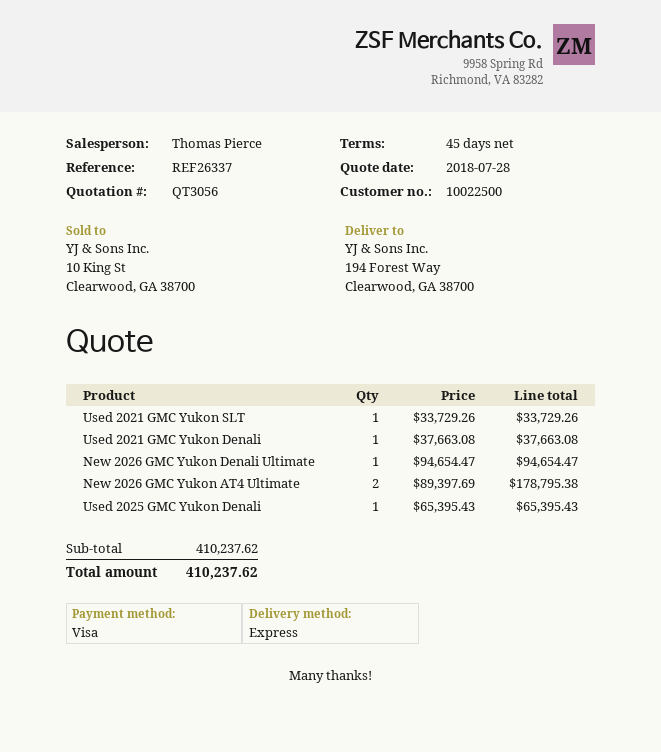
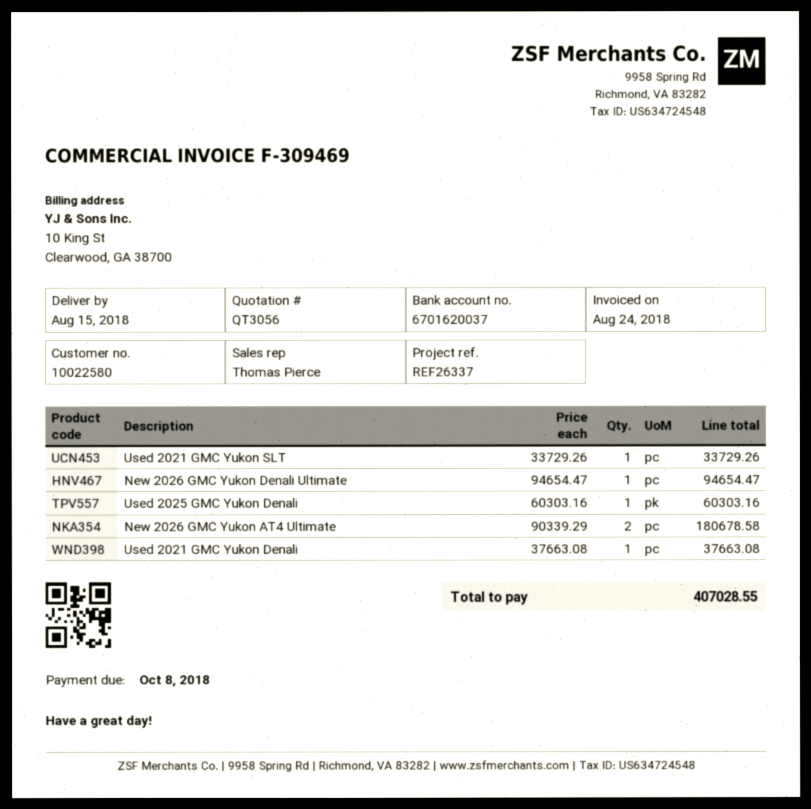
customer number: 10022500 -> 10022580
New 2026 GMC Yukon AT4 Ultimate: 2 x 89397.69 = 178795.38 -> 2 x 90339.29 = 180678.58
Used 2025 GMC Yukon Denali: 1 x 65395.43 = 65395.43 -> 1 x 60303.16 = 60303.16
total: 410237.62 -> 407028.55

